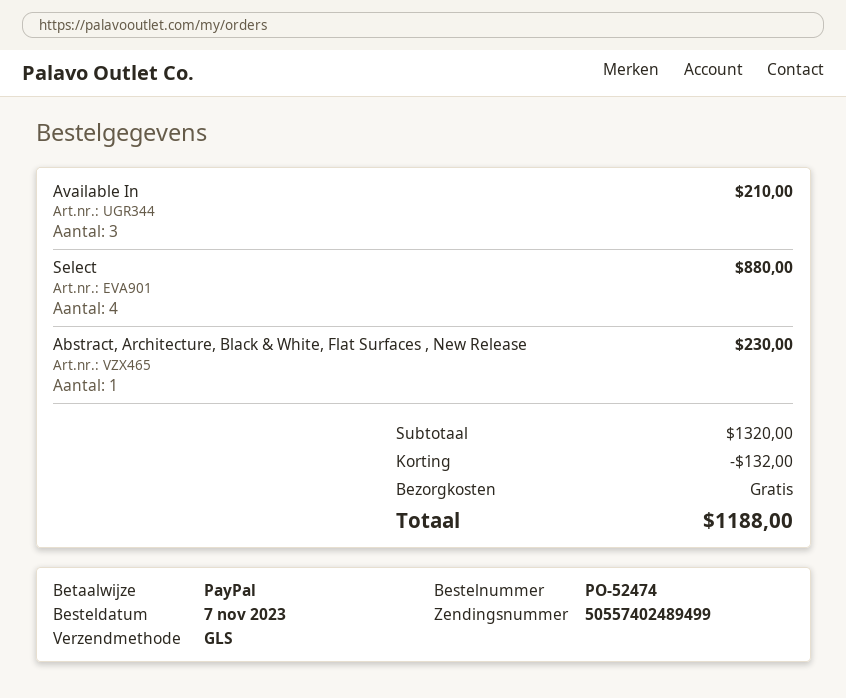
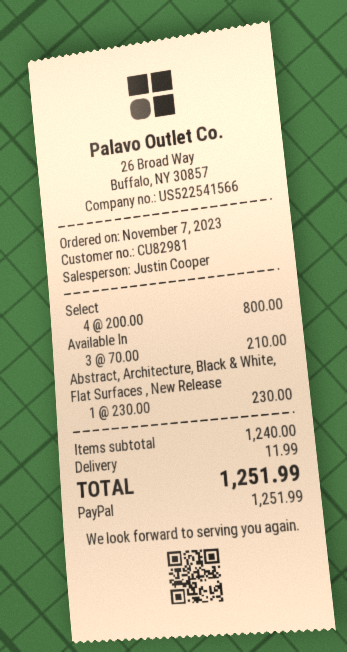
Select: 4 for 880.00 -> 4 for 800.00
subtotal: 1320.00 -> 1240.00
discount: 132.00 -> none
shipping: 0.00 -> 11.99
total: 1188.00 -> 1251.99

